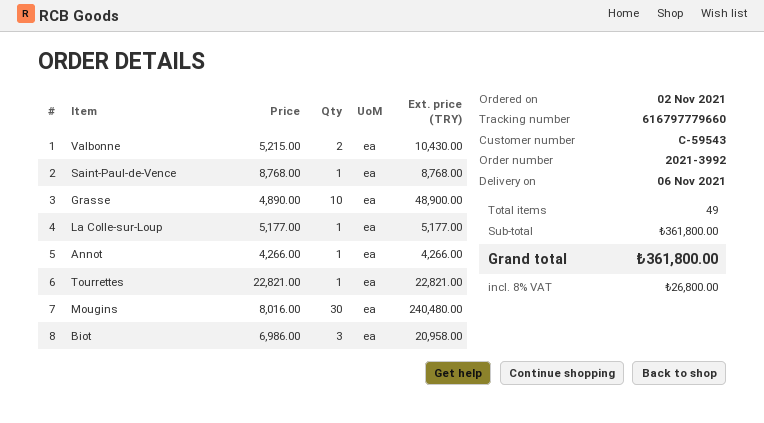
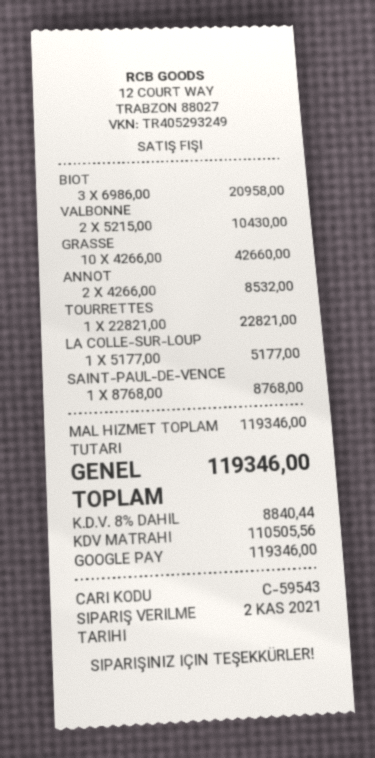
Grasse: 10 x 4890.00 = 48900.00 -> 10 x 4266.00 = 42660.00
Annot: 1 x 4266.00 = 4266.00 -> 2 x 4266.00 = 8532.00
Mougins: 30 x 8016.00 = 240480.00 -> none
subtotal: 361800.00 -> 119346.00
tax: 8% = 26800.00 -> 8% = 8840.44
total: 361800.00 -> 119346.00

